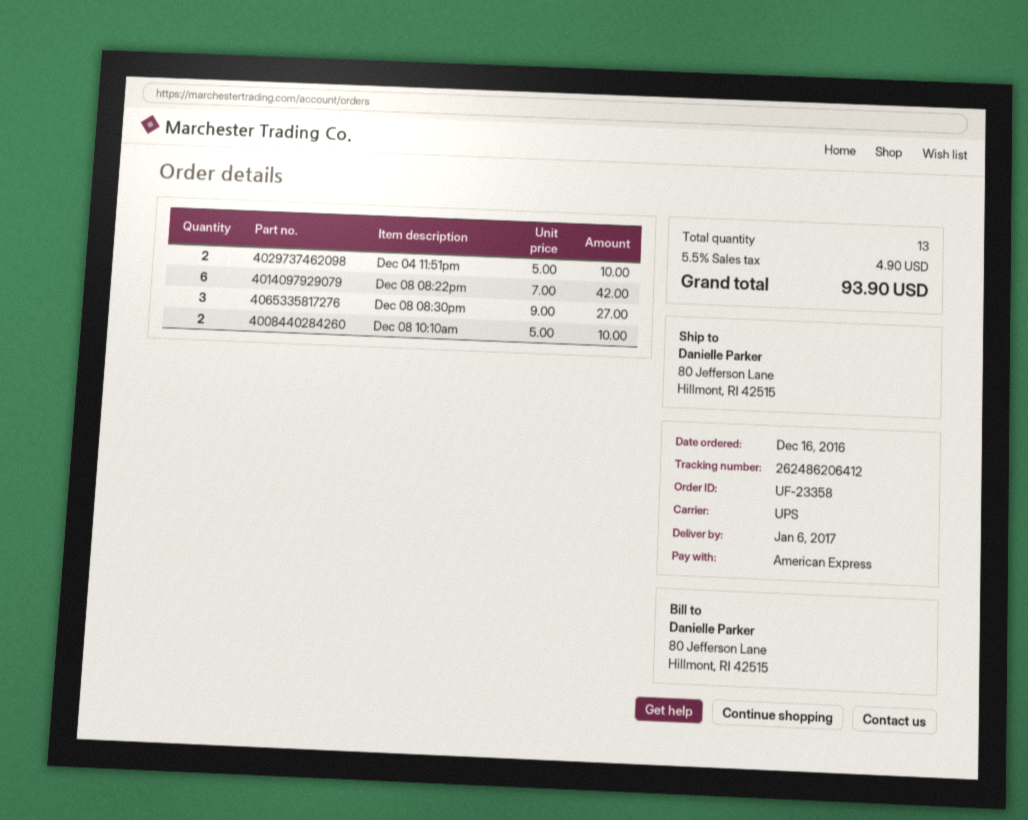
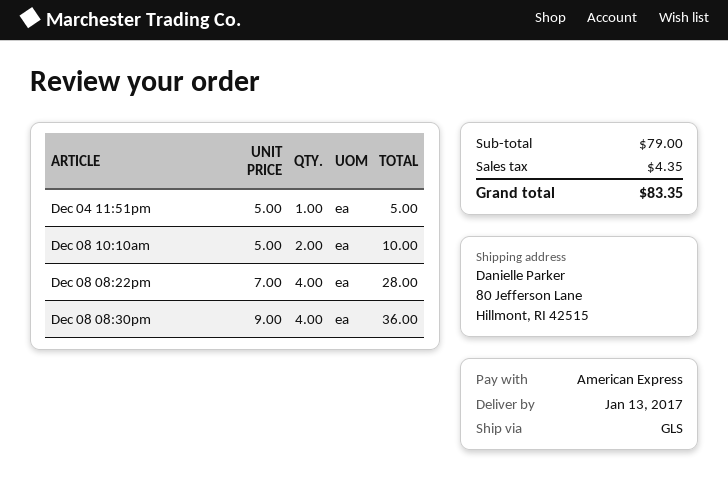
delivery date: 2017-01-06 -> 2017-01-13
shipping method: UPS -> GLS
Dec 04 11:51pm: 2 x 5.00 = 10.00 -> 1 x 5.00 = 5.00
Dec 08 08:22pm: 6 x 7.00 = 42.00 -> 4 x 7.00 = 28.00
Dec 08 08:30pm: 3 x 9.00 = 27.00 -> 4 x 9.00 = 36.00
tax: 4.90 -> 4.35
total: 93.90 -> 83.35

